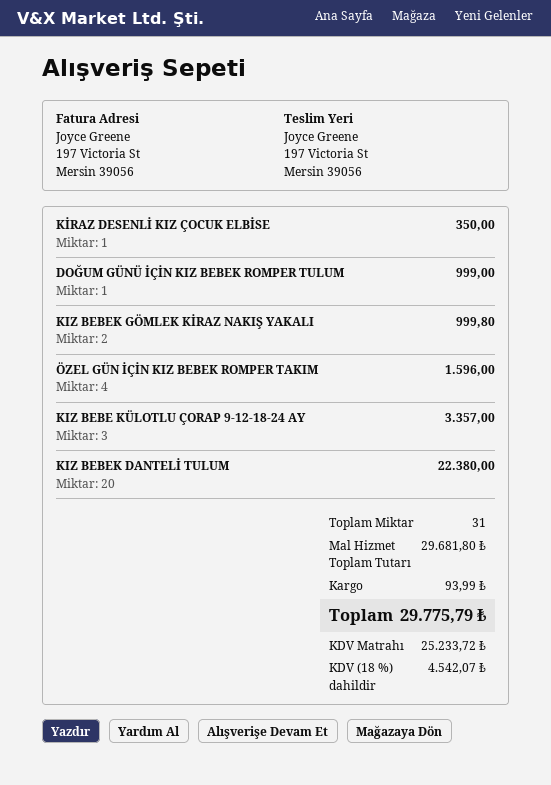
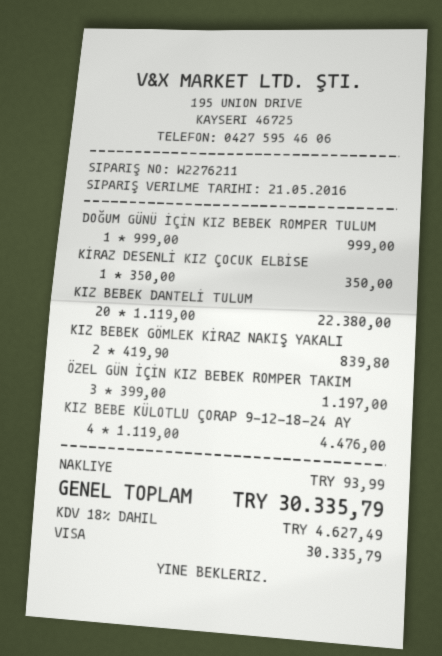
KIZ BEBEK GÖMLEK KİRAZ NAKIŞ YAKALI: 2 for 999.80 -> 2 for 839.80
ÖZEL GÜN İÇİN KIZ BEBEK ROMPER TAKIM: 4 for 1596.00 -> 3 for 1197.00
KIZ BEBE KÜLOTLU ÇORAP 9-12-18-24 AY: 3 for 3357.00 -> 4 for 4476.00
tax: 18% = 4542.07 -> 18% = 4627.49
total: 29775.79 -> 30335.79

